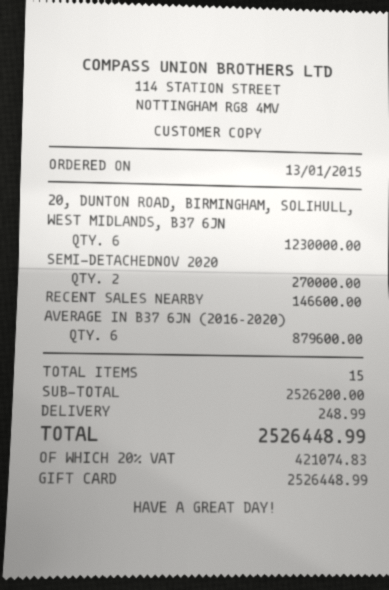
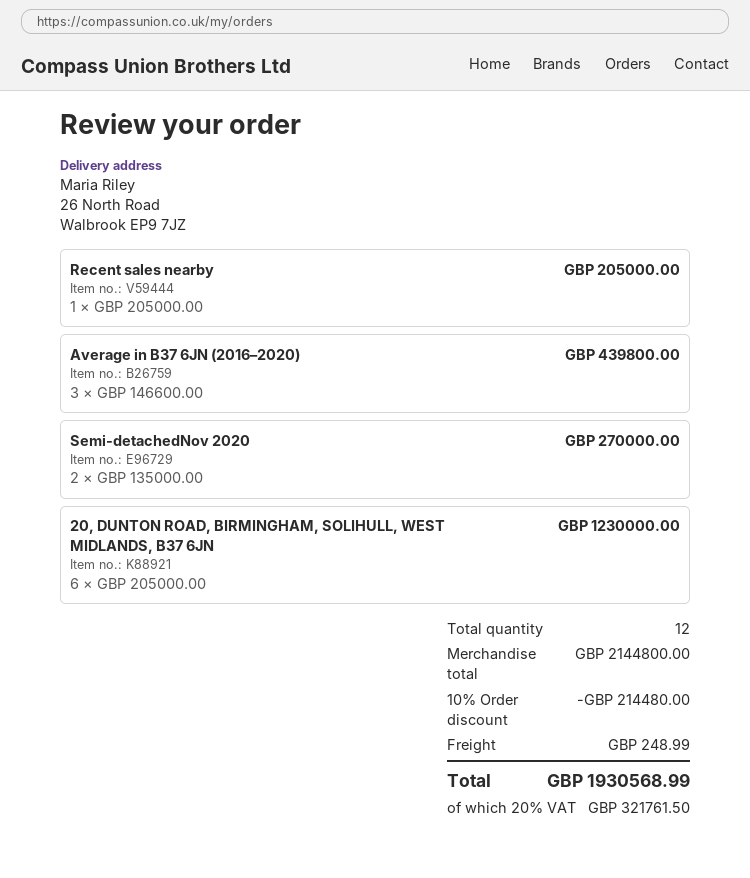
RECENT SALES NEARBY: 1 for 146600.00 -> 1 for 205000.00
AVERAGE IN B37 6JN (2016–2020): 6 for 879600.00 -> 3 for 439800.00
total quantity: 15 -> 12
subtotal: 2526200.00 -> 2144800.00
discount: none -> 10% = 214480.00
tax: 20% = 421074.83 -> 20% = 321761.50
total: 2526448.99 -> 1930568.99

